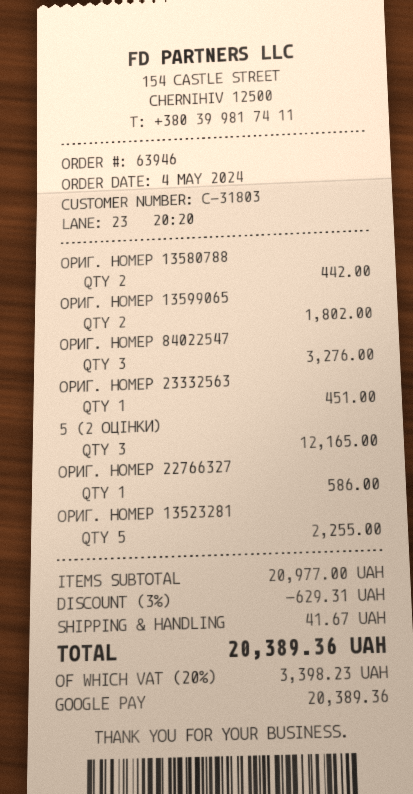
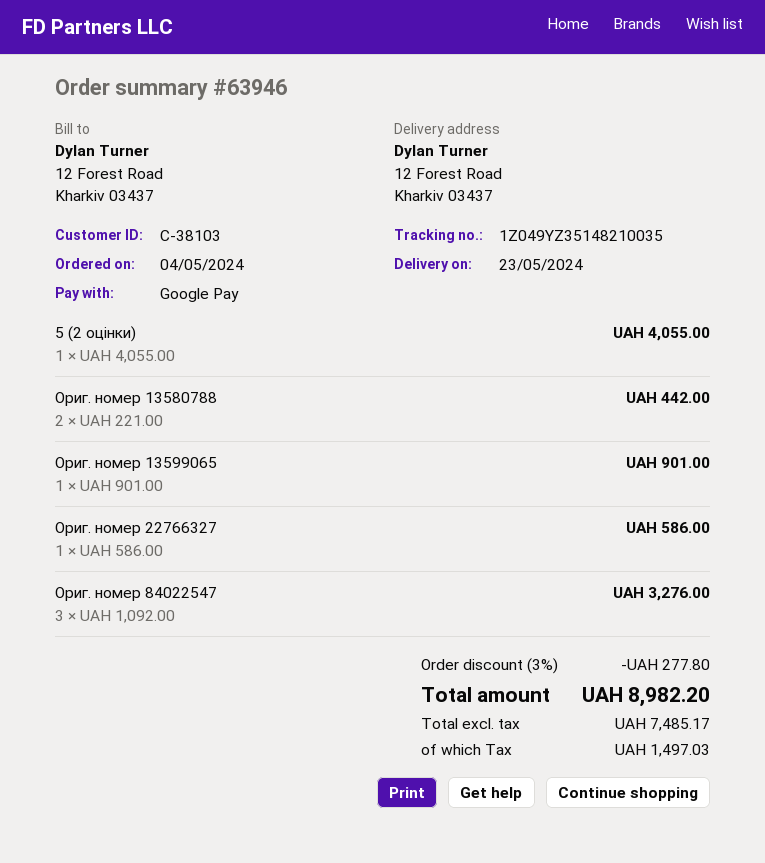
customer number: C-31803 -> C-38103
ОРИГ. НОМЕР 13599065: 2 for 1802.00 -> 1 for 901.00
ОРИГ. НОМЕР 23332563: 1 for 451.00 -> none
5 (2 ОЦІНКИ): 3 for 12165.00 -> 1 for 4055.00
ОРИГ. НОМЕР 13523281: 5 for 2255.00 -> none
discount: 3% = 629.31 -> 3% = 277.80
shipping: 41.67 -> none
tax: 3398.23 -> 1497.03
total: 20389.36 -> 8982.20

